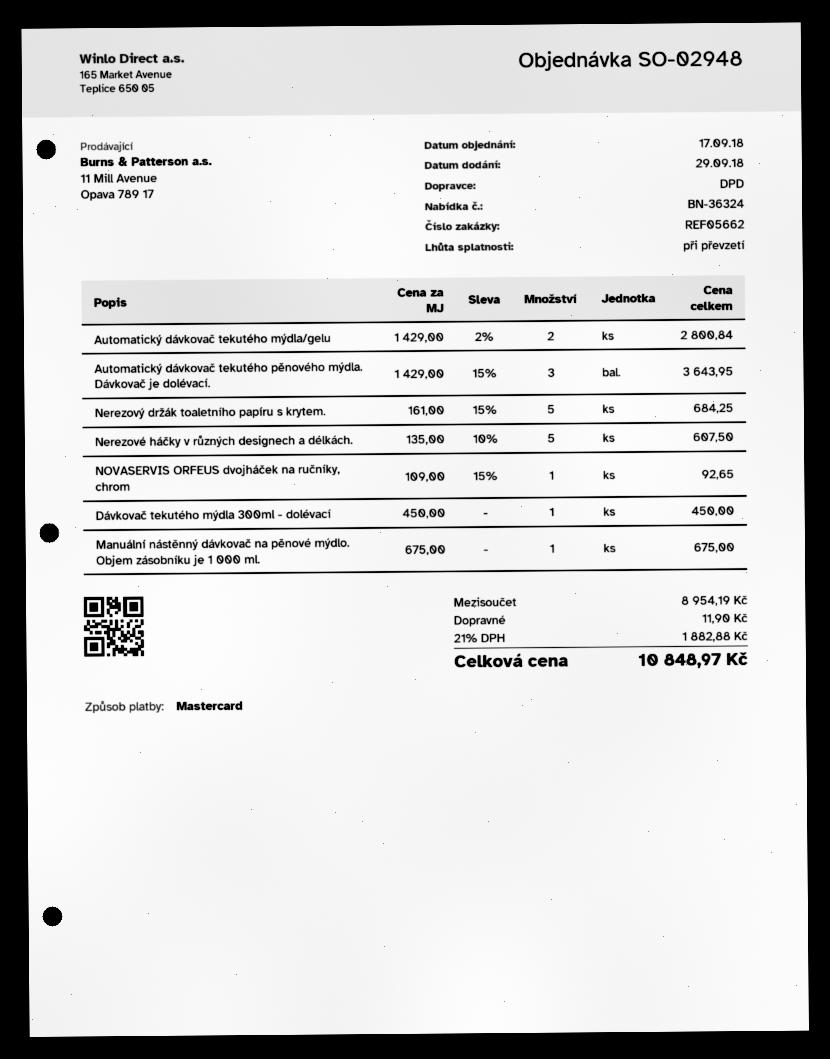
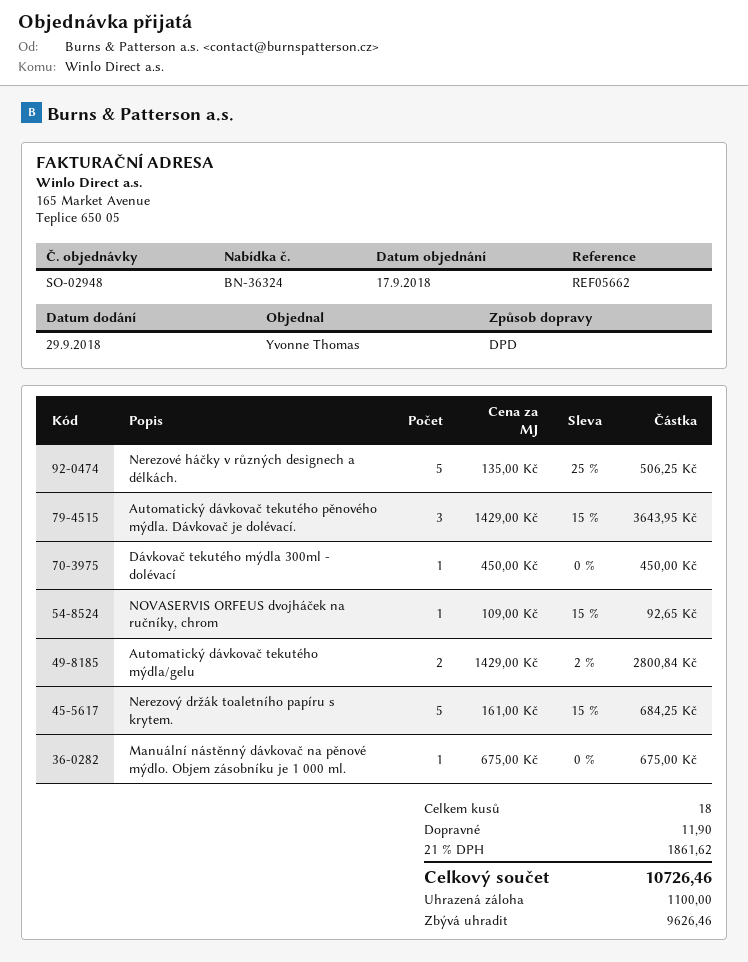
Nerezové háčky v různých designech a délkách.: 5 x 135.00 - 10% = 607.50 -> 5 x 135.00 - 25% = 506.25
tax: 21% = 1882.88 -> 21% = 1861.62
total: 10848.97 -> 10726.46

